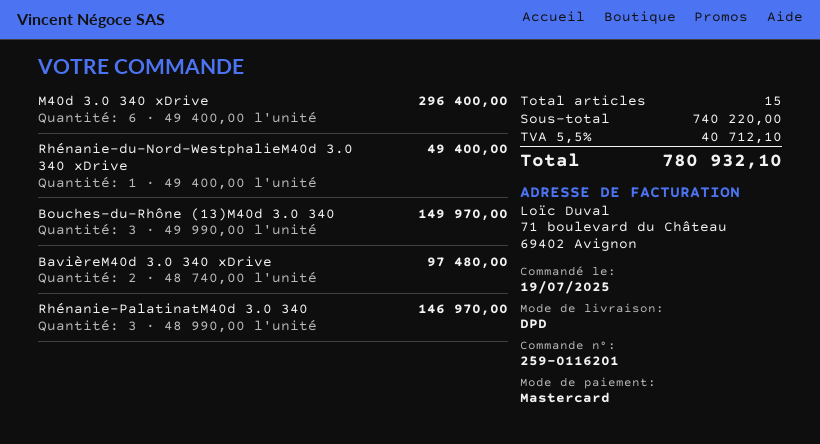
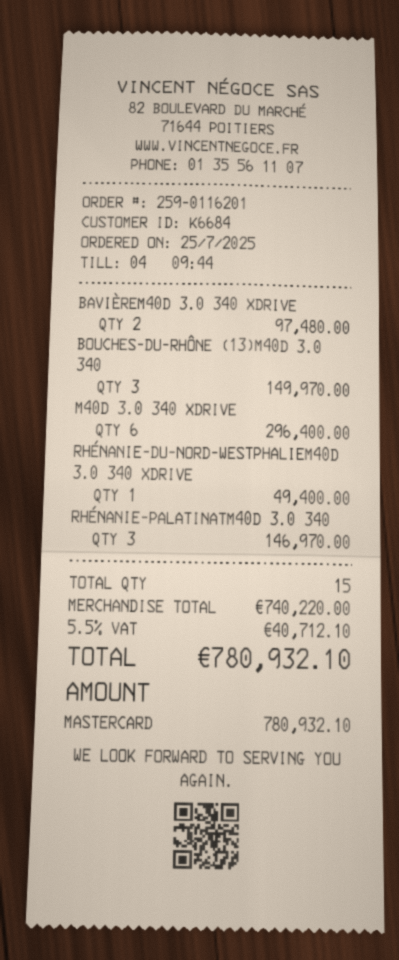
order date: 2025-07-19 -> 2025-07-25

